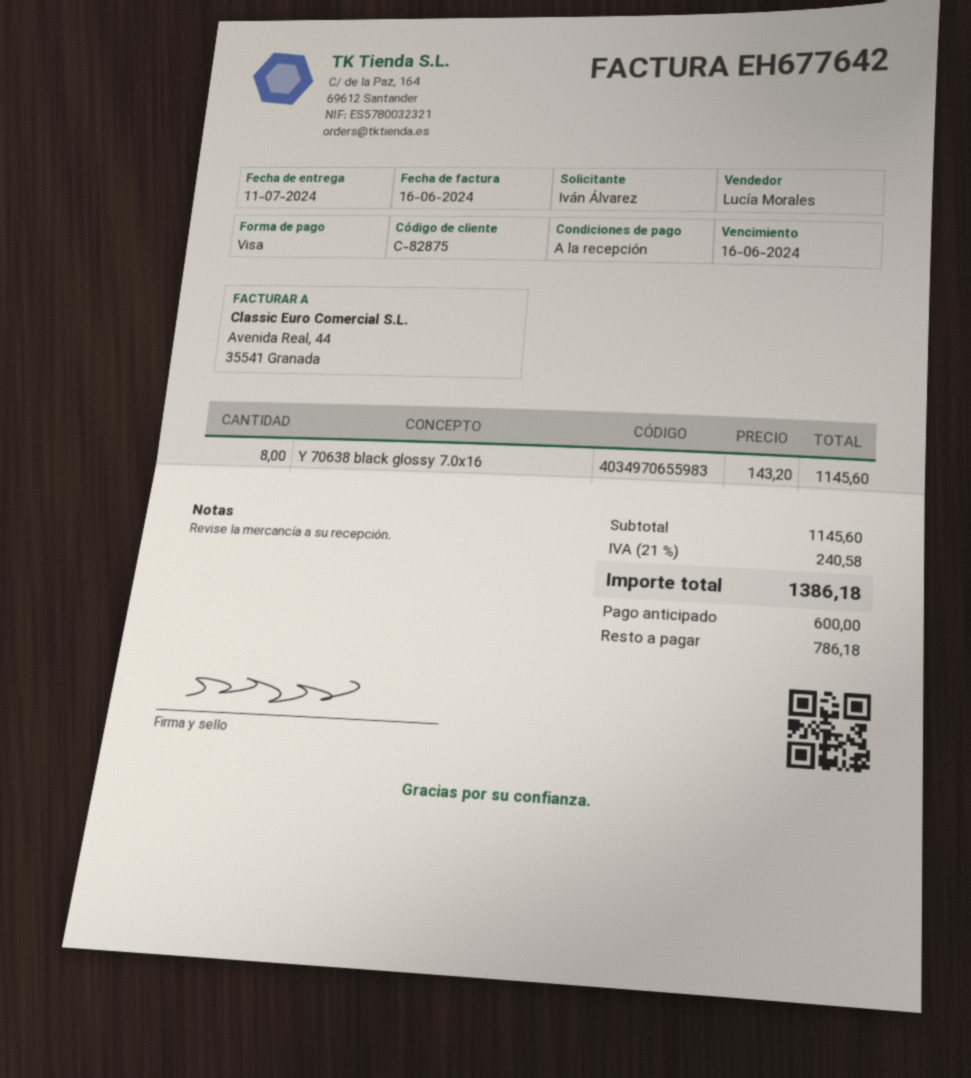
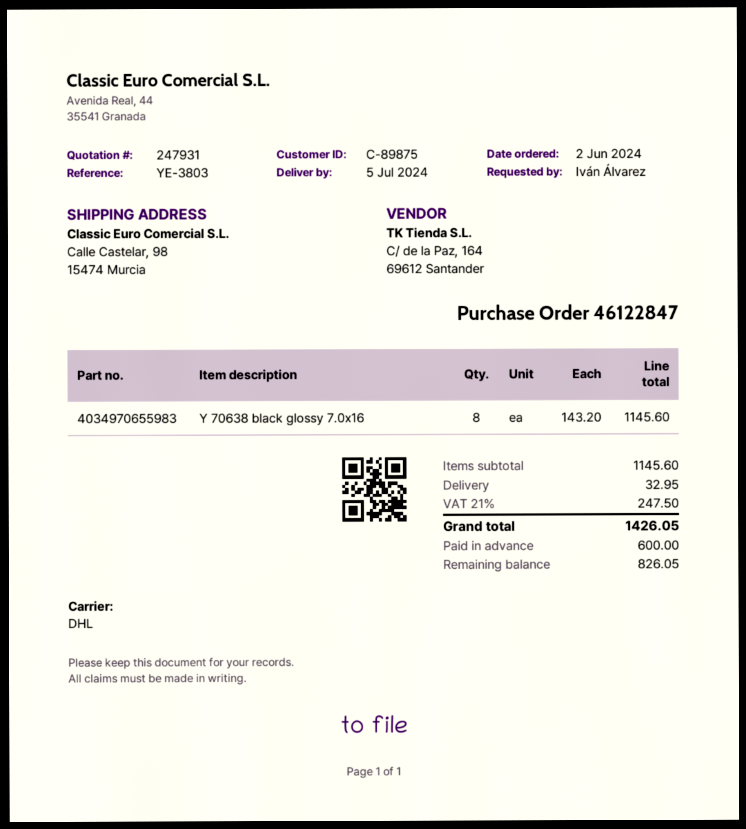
delivery date: 2024-07-11 -> 2024-07-05
customer number: C-82875 -> C-89875
shipping: none -> 32.95
tax: 21% = 240.58 -> 21% = 247.50
total: 1386.18 -> 1426.05
balance: 786.18 -> 826.05

